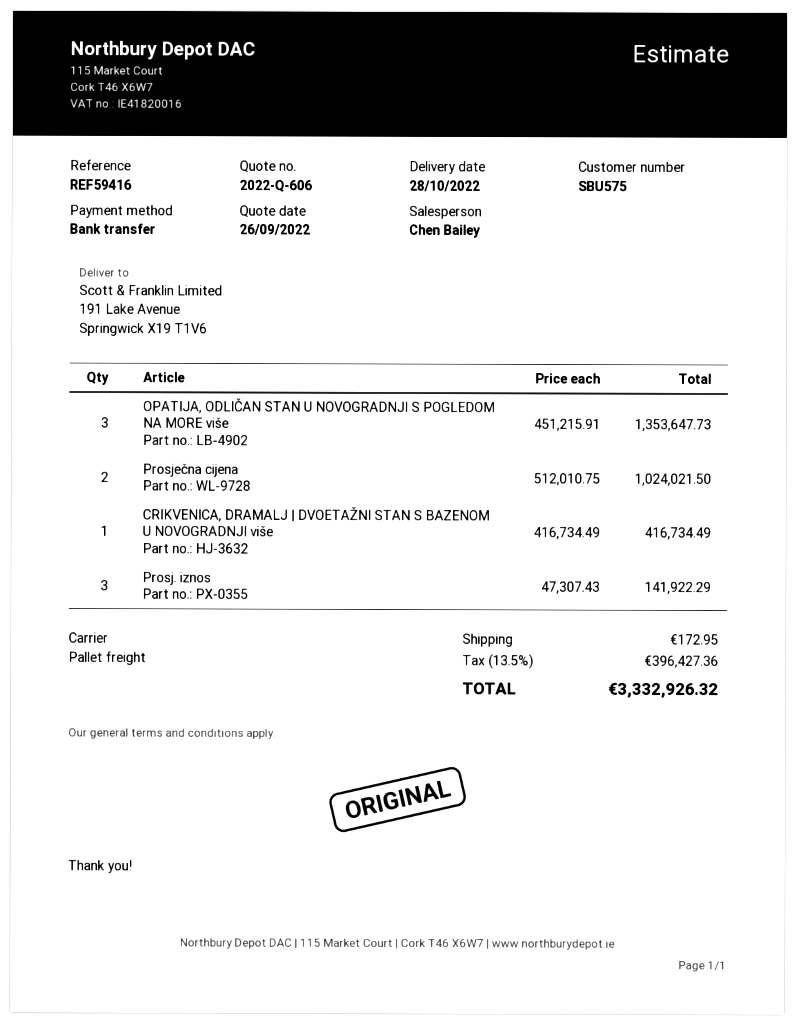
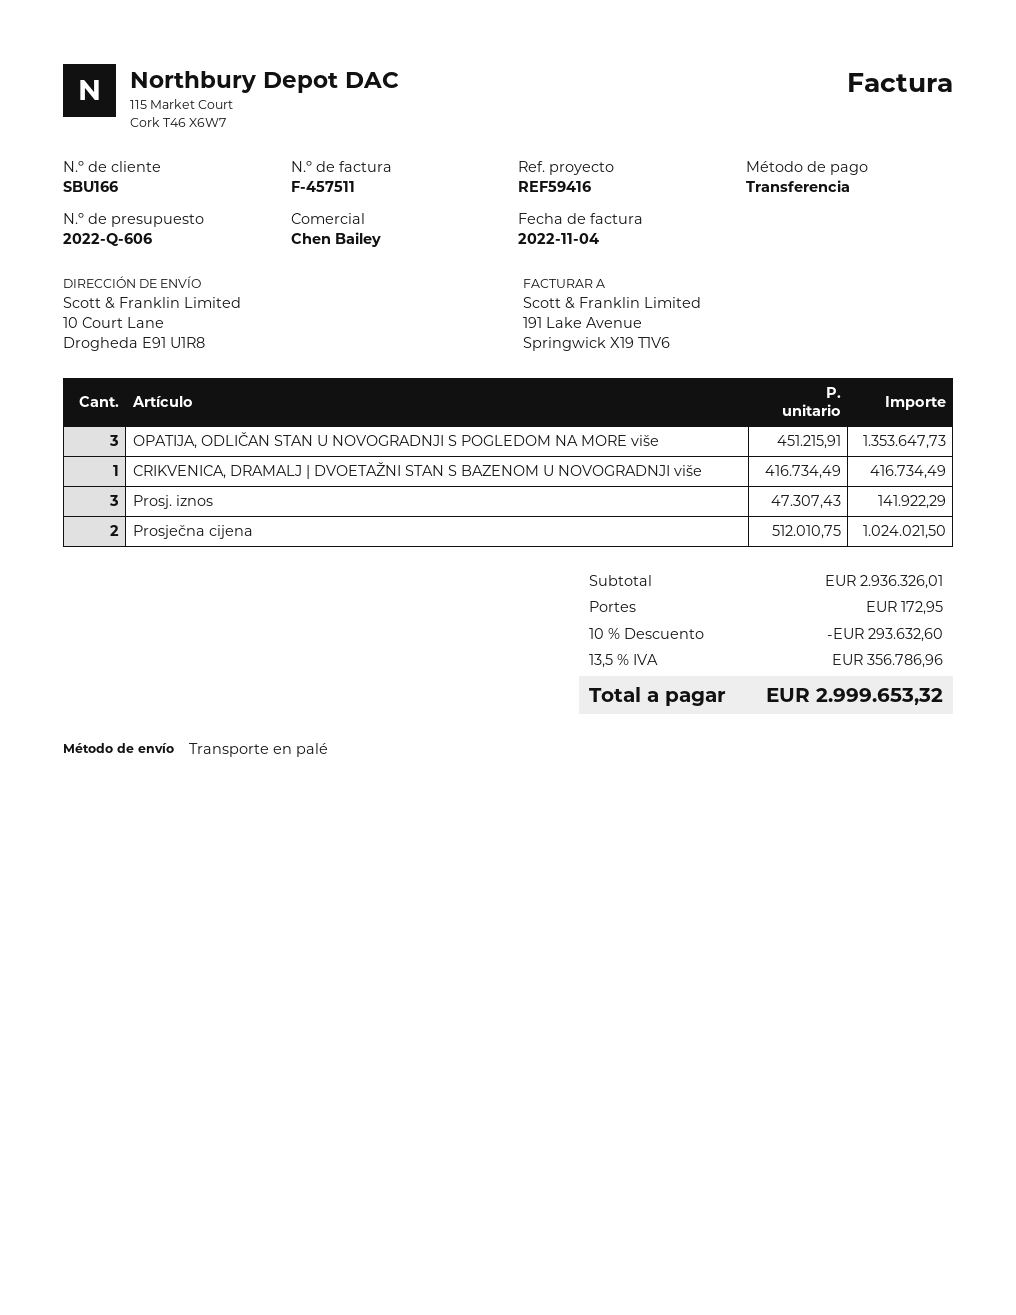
customer number: SBU575 -> SBU166
ship to: 191 Lake Avenue, Springwick X19 T1V6 -> 10 Court Lane, Drogheda E91 U1R8
discount: none -> 10% = 293632.60
tax: 13.5% = 396427.36 -> 13.5% = 356786.96
total: 3332926.32 -> 2999653.32

